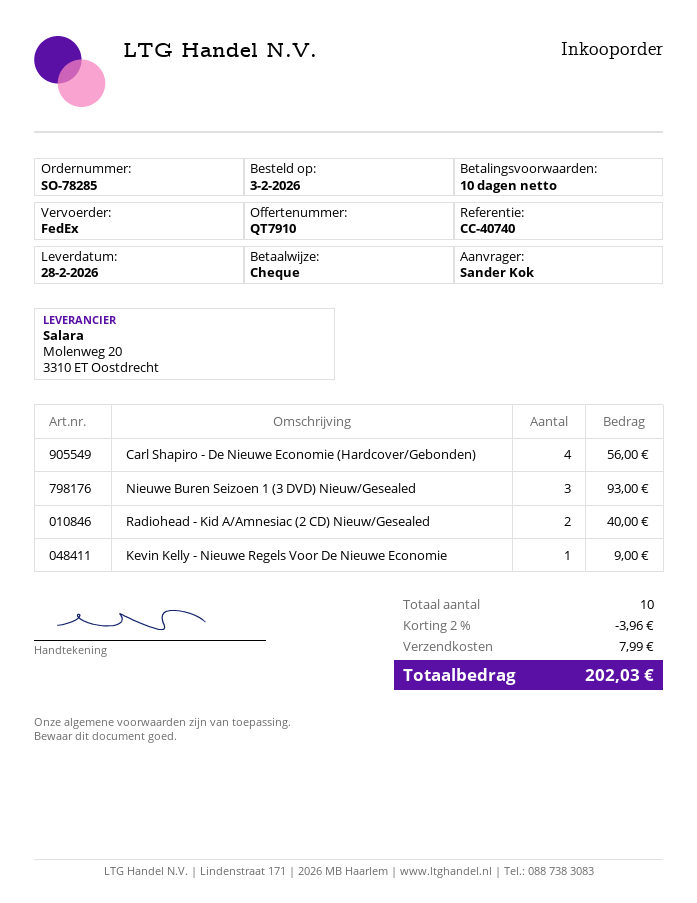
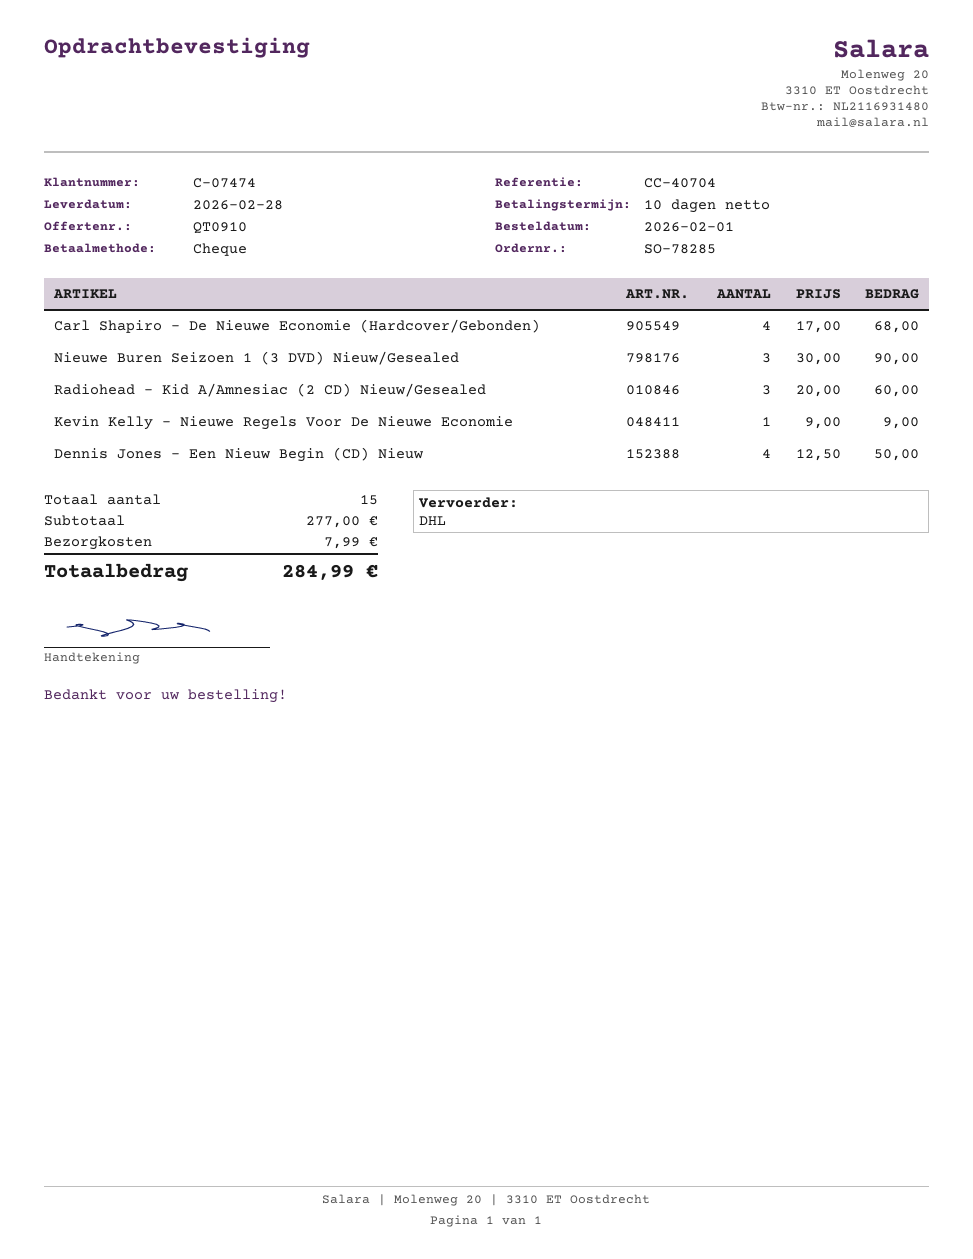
quote number: QT7910 -> QT0910
order date: 2026-02-03 -> 2026-02-01
reference: CC-40740 -> CC-40704
shipping method: FedEx -> DHL
Carl Shapiro - De Nieuwe Economie (Hardcover/Gebonden): 4 for 56.00 -> 4 for 68.00
Nieuwe Buren Seizoen 1 (3 DVD) Nieuw/Gesealed: 3 for 93.00 -> 3 for 90.00
Radiohead - Kid A/Amnesiac (2 CD) Nieuw/Gesealed: 2 for 40.00 -> 3 for 60.00
Dennis Jones - Een Nieuw Begin (CD) Nieuw: none -> 4 for 50.00
total quantity: 10 -> 15
discount: 2% = 3.96 -> none
total: 202.03 -> 284.99

